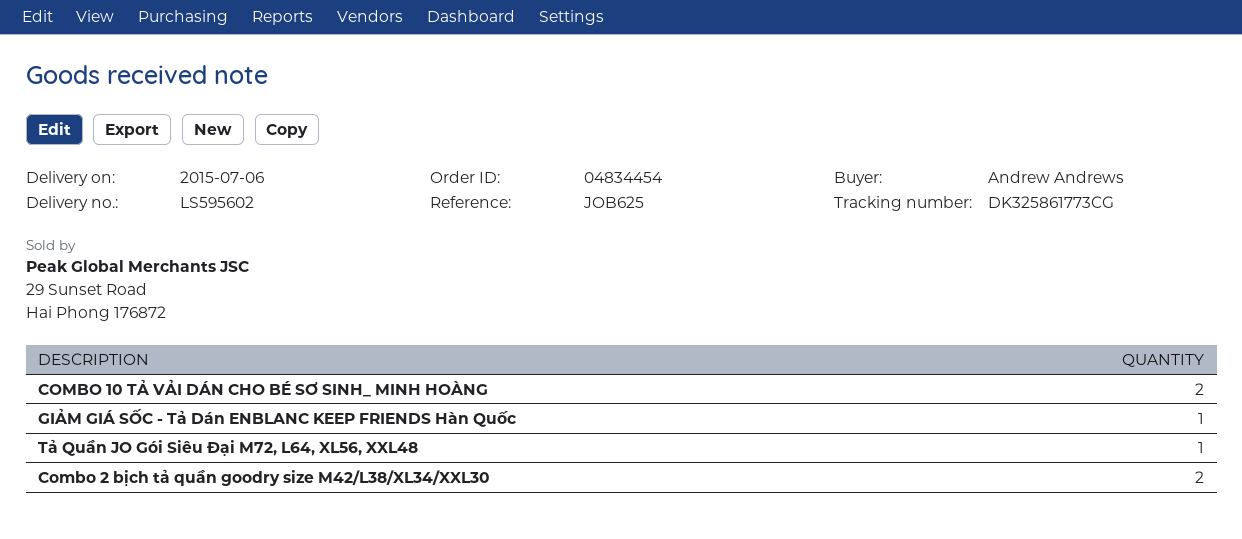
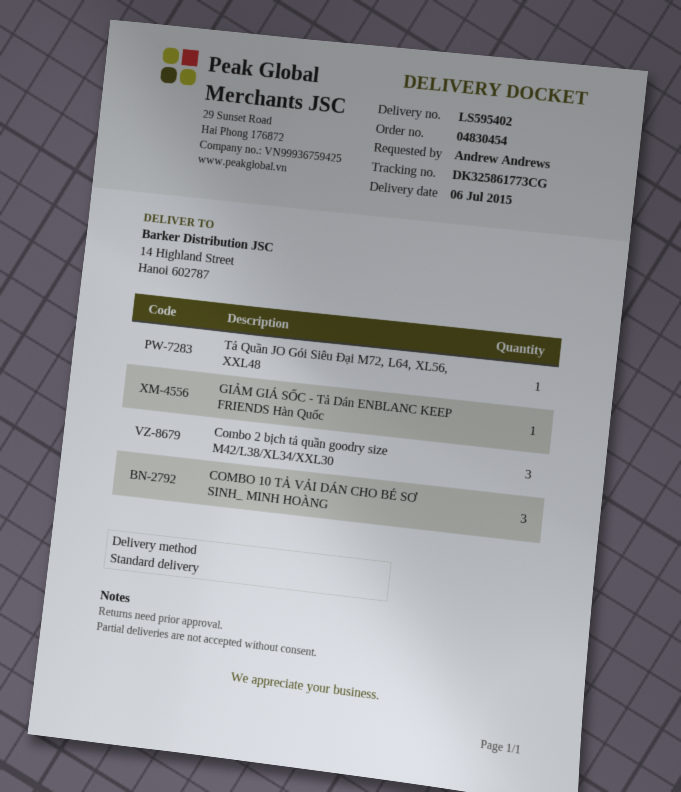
order number: 04834454 -> 04830454
delivery note number: LS595602 -> LS595402
COMBO 10 TẢ VẢI DÁN CHO BÉ SƠ SINH_ MINH HOÀNG: 2 -> 3
Combo 2 bịch tả quần goodry size M42/L38/XL34/XXL30: 2 -> 3

